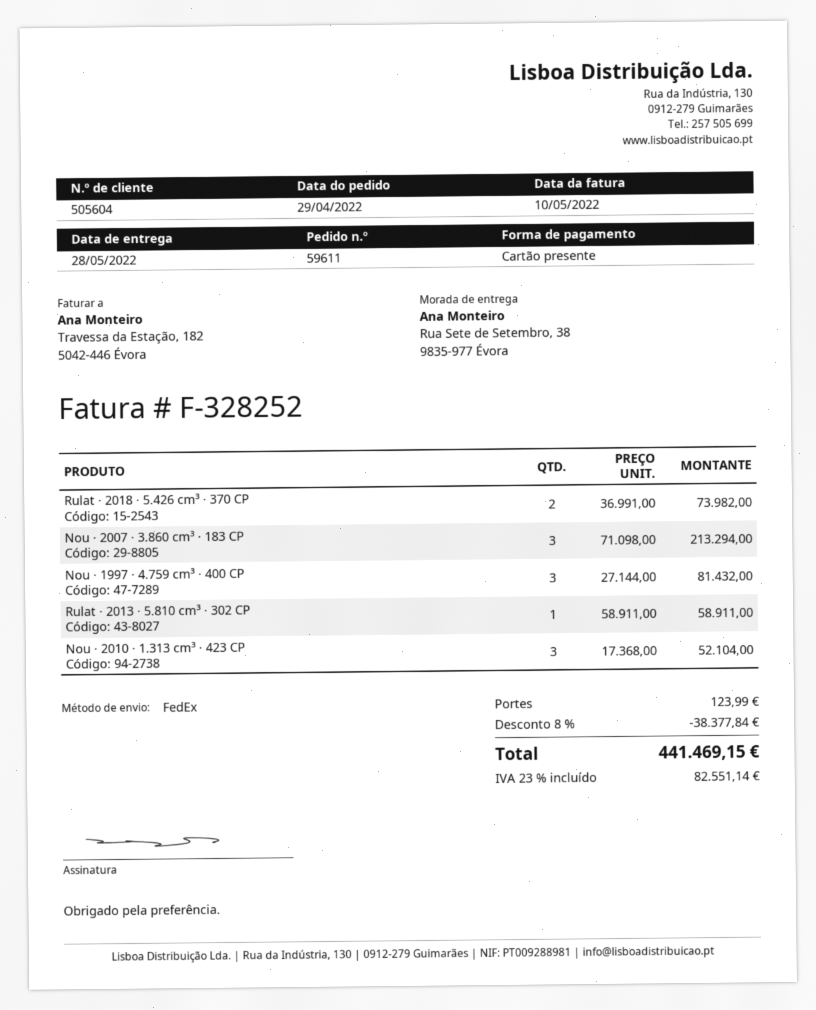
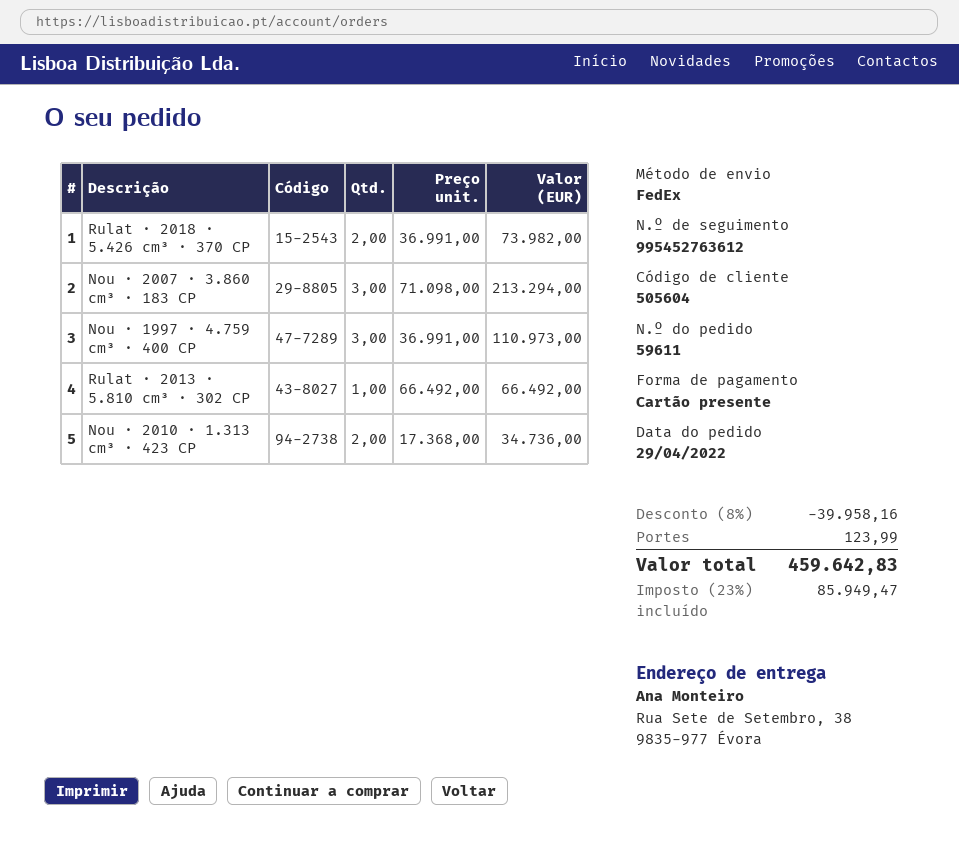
Nou · 1997 · 4.759 cm³ · 400 CP: 3 x 27144.00 = 81432.00 -> 3 x 36991.00 = 110973.00
Rulat · 2013 · 5.810 cm³ · 302 CP: 1 x 58911.00 = 58911.00 -> 1 x 66492.00 = 66492.00
Nou · 2010 · 1.313 cm³ · 423 CP: 3 x 17368.00 = 52104.00 -> 2 x 17368.00 = 34736.00
discount: 8% = 38377.84 -> 8% = 39958.16
tax: 23% = 82551.14 -> 23% = 85949.47
total: 441469.15 -> 459642.83

